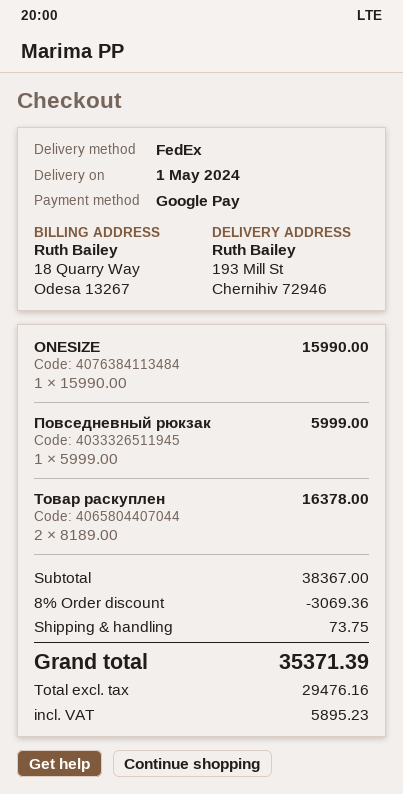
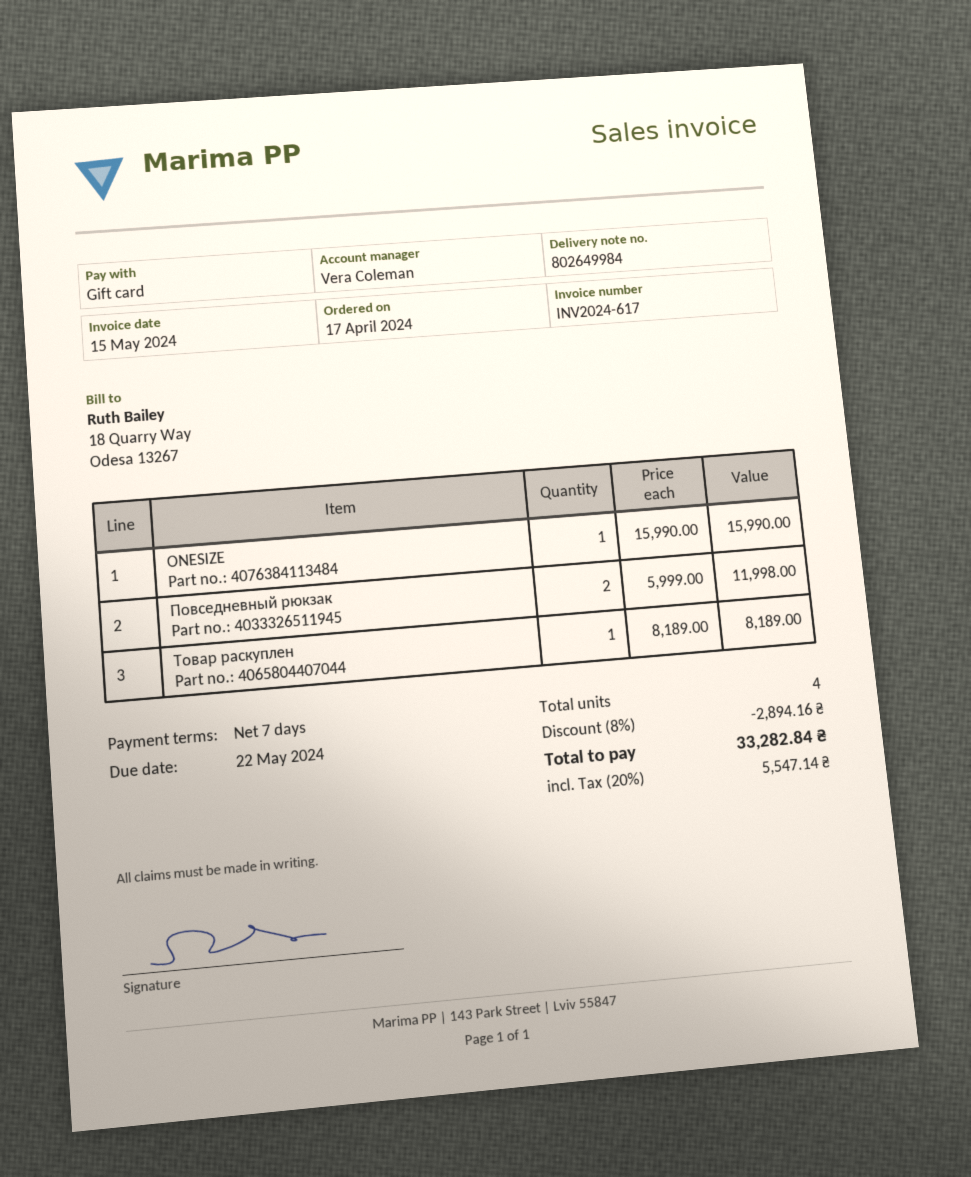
payment method: Google Pay -> gift card
Повседневный рюкзак: 1 x 5999.00 = 5999.00 -> 2 x 5999.00 = 11998.00
Товар раскуплен: 2 x 8189.00 = 16378.00 -> 1 x 8189.00 = 8189.00
discount: 8% = 3069.36 -> 8% = 2894.16
shipping: 73.75 -> none
tax: 5895.23 -> 5547.14
total: 35371.39 -> 33282.84

